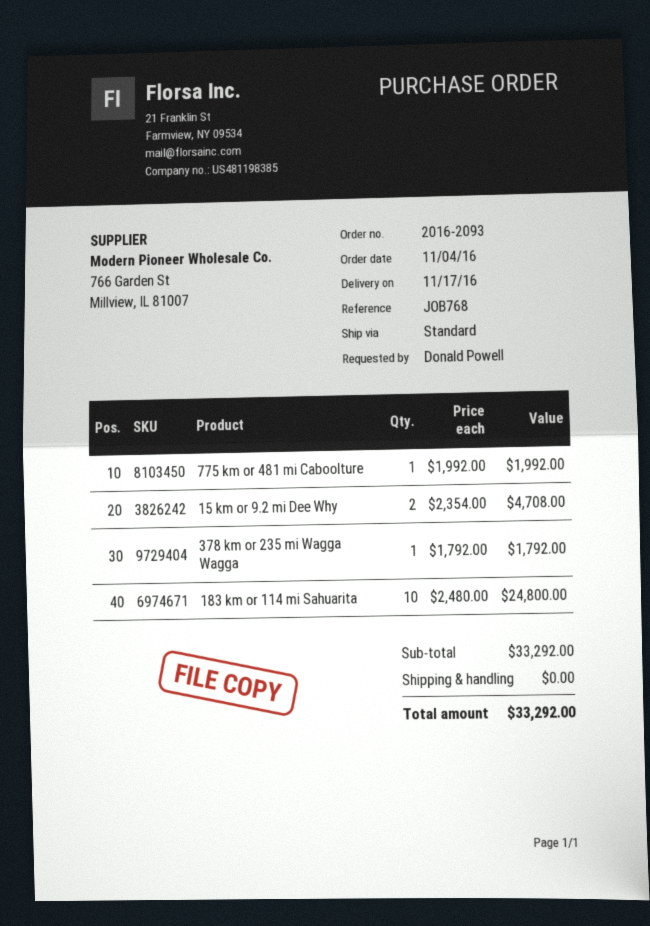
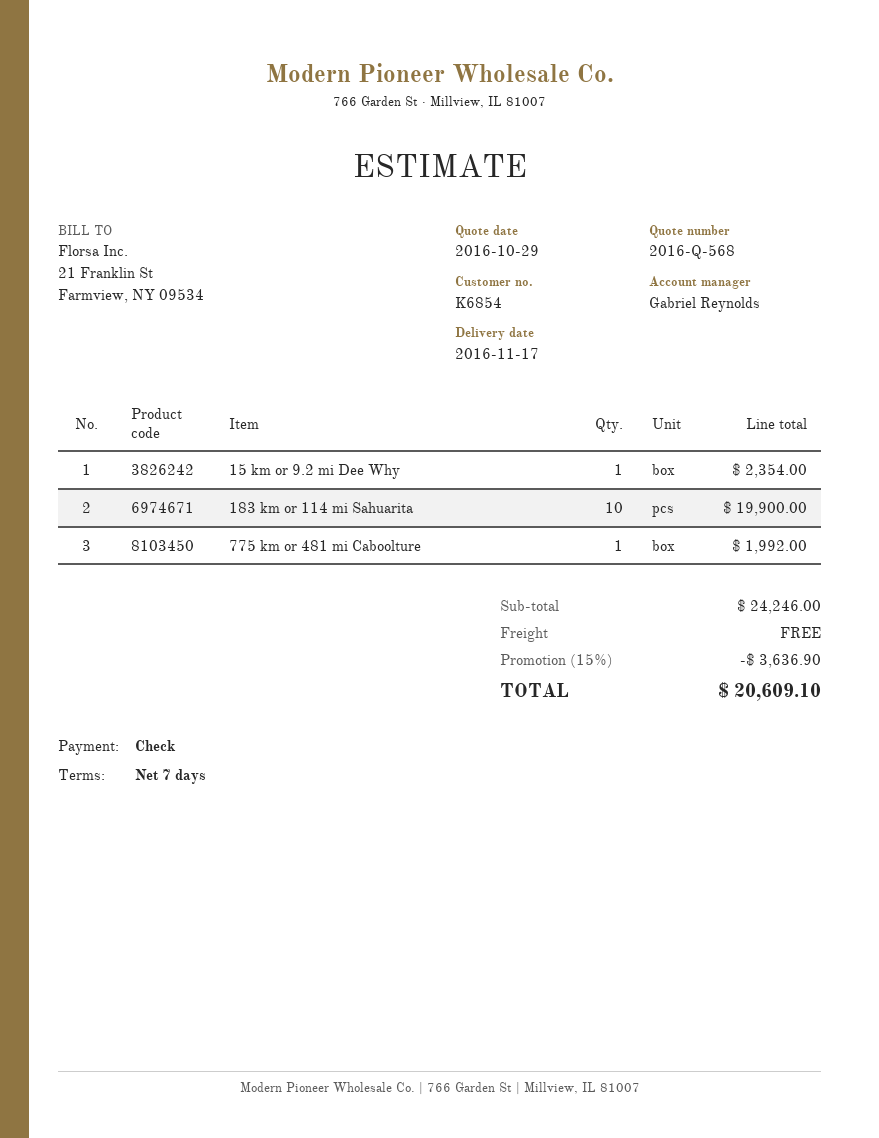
15 km or 9.2 mi Dee Why: 2 for 4708.00 -> 1 for 2354.00
378 km or 235 mi Wagga Wagga: 1 for 1792.00 -> none
183 km or 114 mi Sahuarita: 10 for 24800.00 -> 10 for 19900.00
subtotal: 33292.00 -> 24246.00
discount: none -> 15% = 3636.90
total: 33292.00 -> 20609.10

